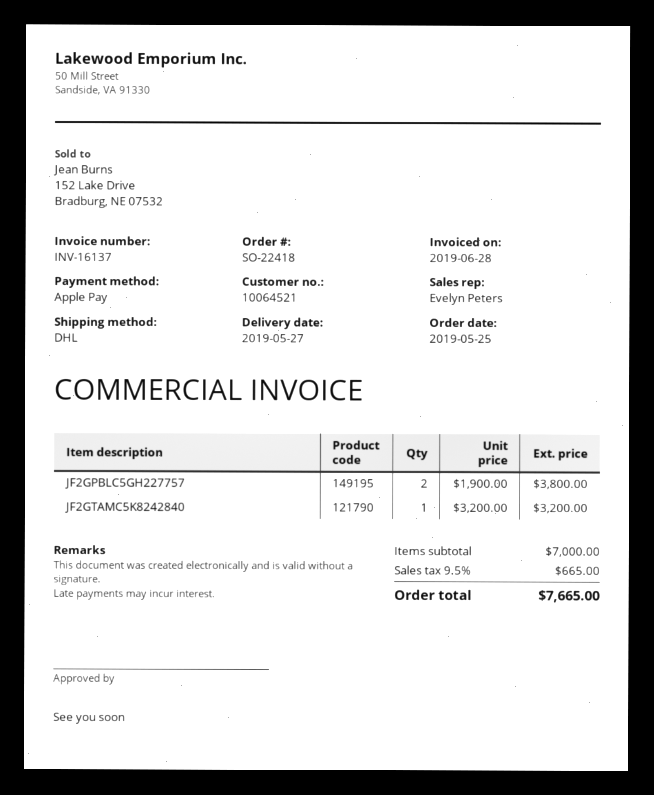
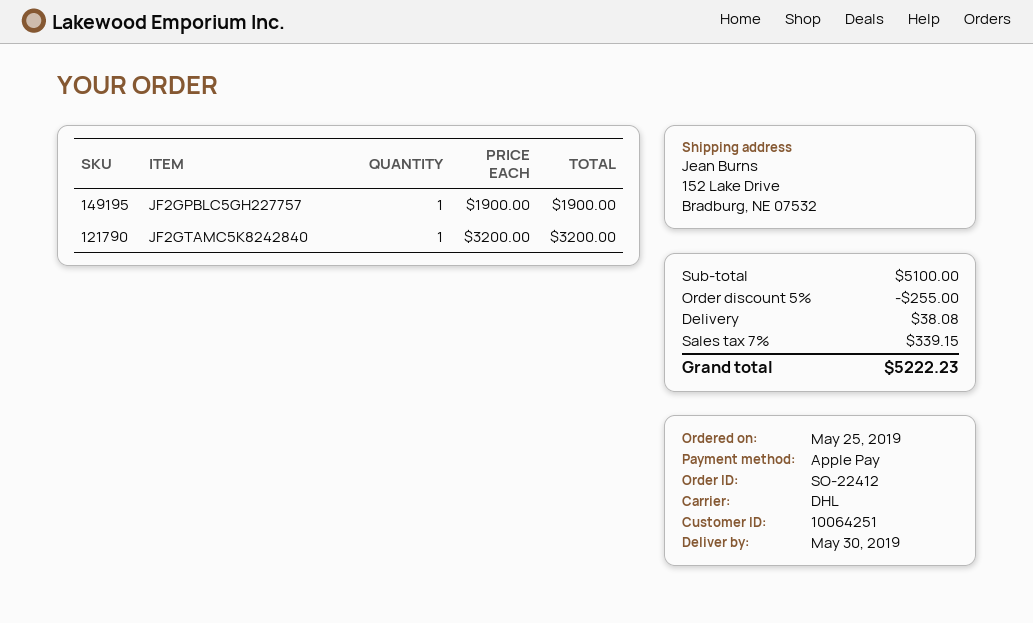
order number: SO-22418 -> SO-22412
delivery date: 2019-05-27 -> 2019-05-30
customer number: 10064521 -> 10064251
JF2GPBLC5GH227757: 2 x 1900.00 = 3800.00 -> 1 x 1900.00 = 1900.00
subtotal: 7000.00 -> 5100.00
discount: none -> 5% = 255.00
shipping: none -> 38.08
tax: 9.5% = 665.00 -> 7% = 339.15
total: 7665.00 -> 5222.23

